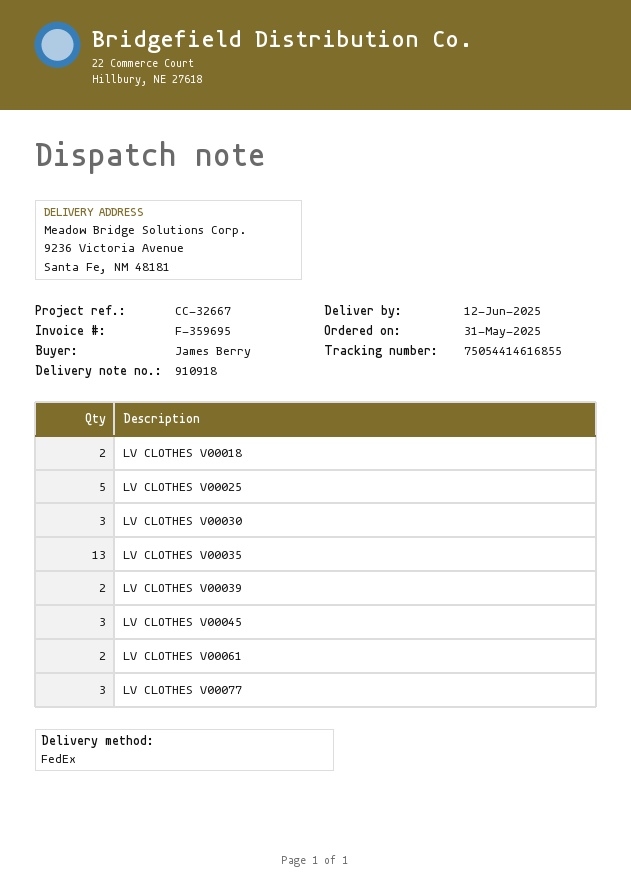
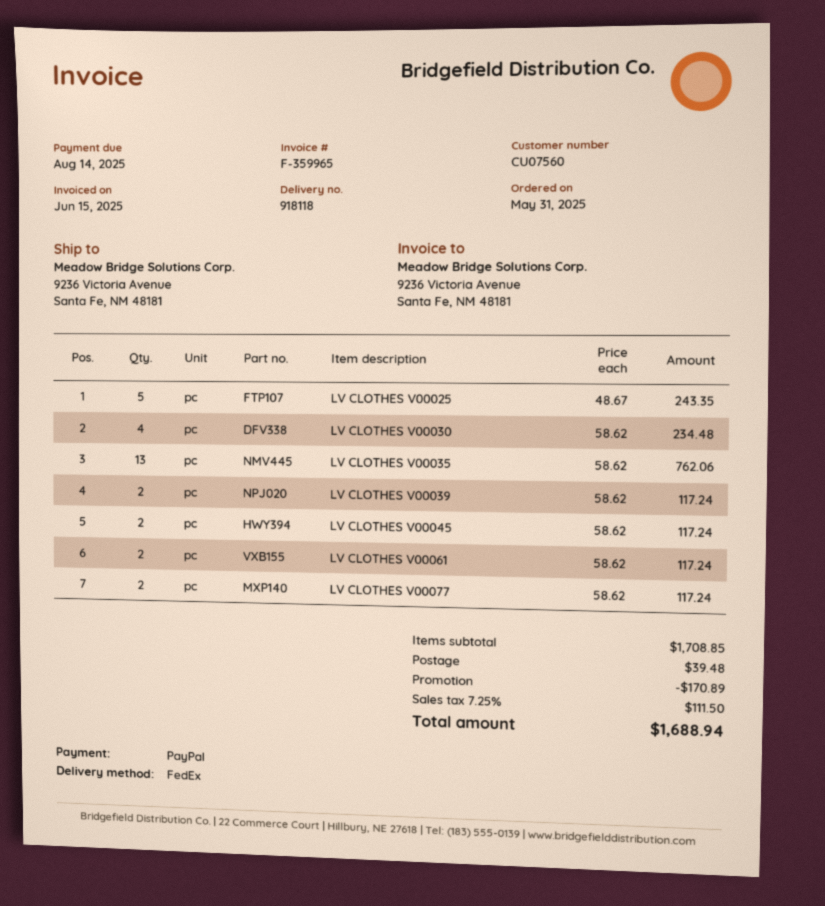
delivery note number: 910918 -> 918118
invoice number: F-359695 -> F-359965
LV CLOTHES V00018: 2 -> none
LV CLOTHES V00030: 3 -> 4
LV CLOTHES V00045: 3 -> 2
LV CLOTHES V00077: 3 -> 2

